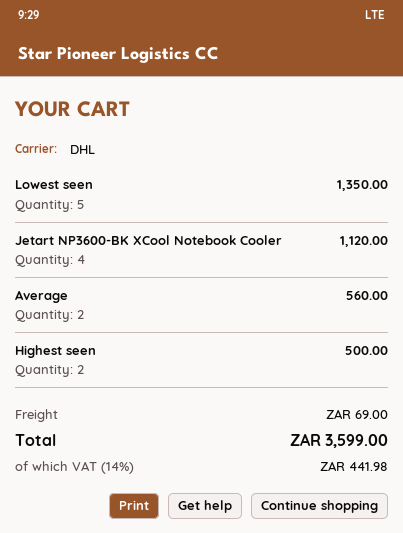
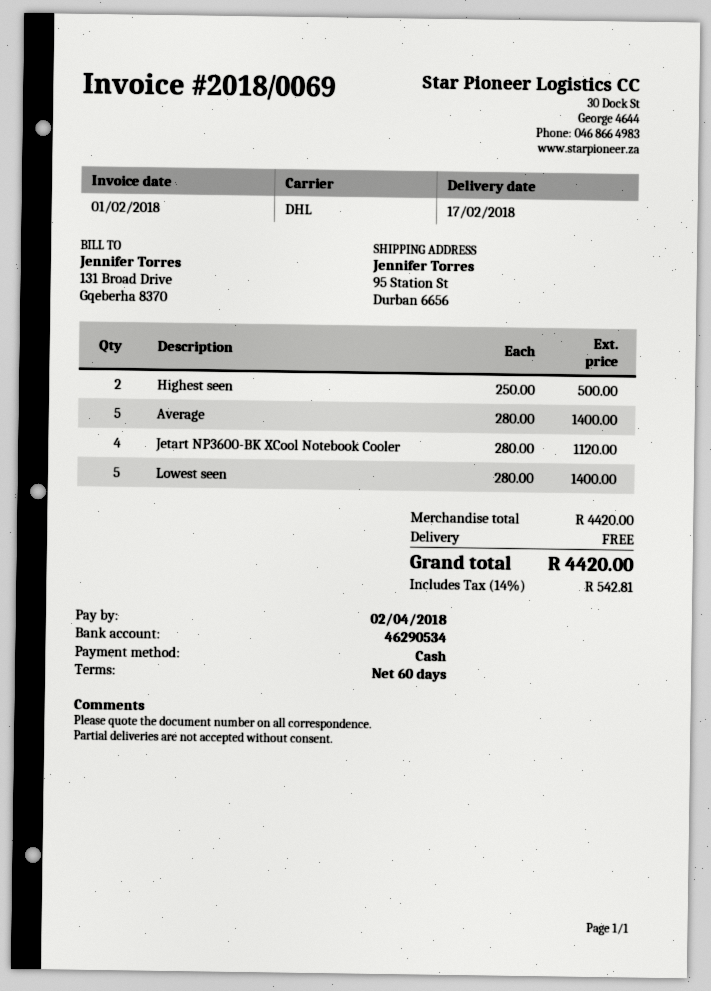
Lowest seen: 5 for 1350.00 -> 5 for 1400.00
Average: 2 for 560.00 -> 5 for 1400.00
shipping: 69.00 -> 0.00
tax: 14% = 441.98 -> 14% = 542.81
total: 3599.00 -> 4420.00

